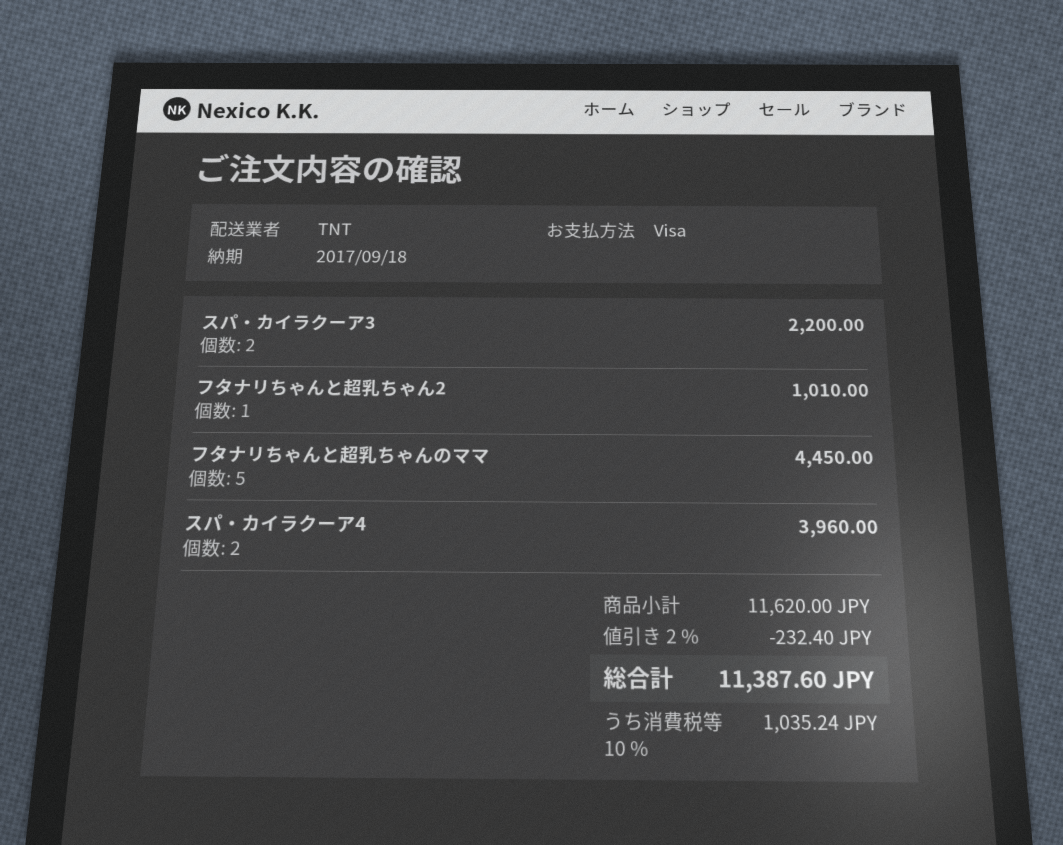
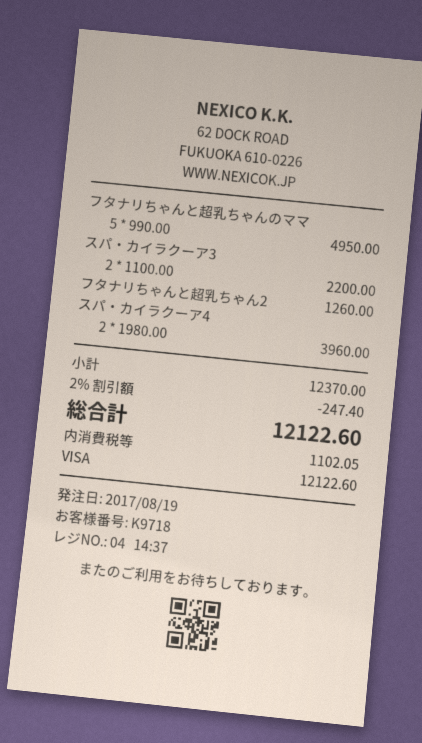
フタナリちゃんと超乳ちゃん2: 1 for 1010.00 -> 1 for 1260.00
フタナリちゃんと超乳ちゃんのママ: 5 for 4450.00 -> 5 for 4950.00
subtotal: 11620.00 -> 12370.00
discount: 2% = 232.40 -> 2% = 247.40
tax: 1035.24 -> 1102.05
total: 11387.60 -> 12122.60

